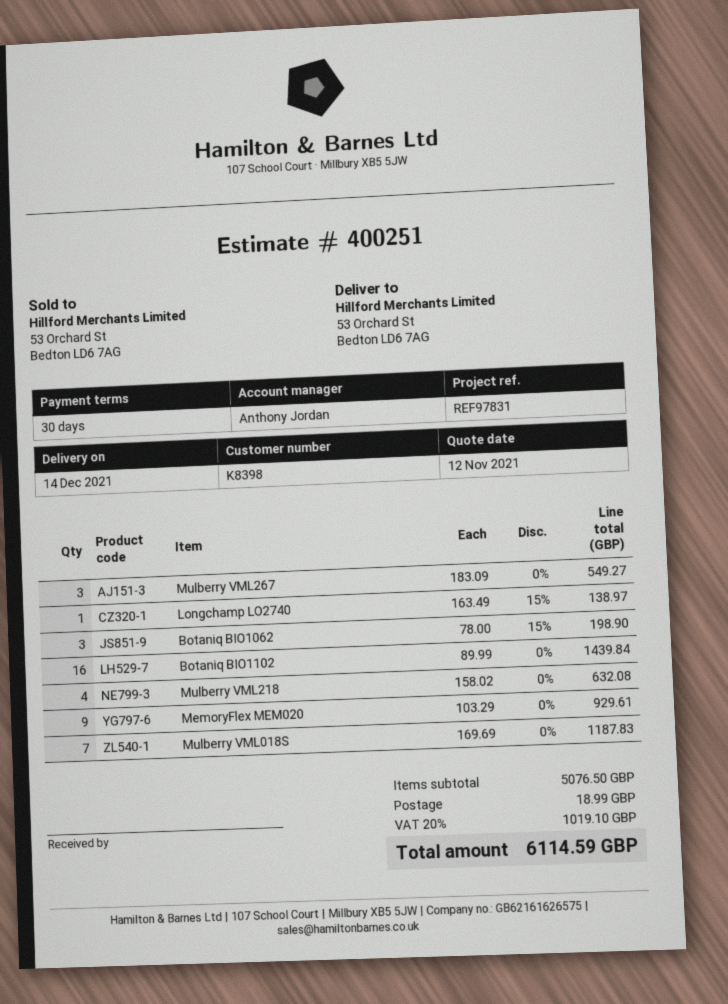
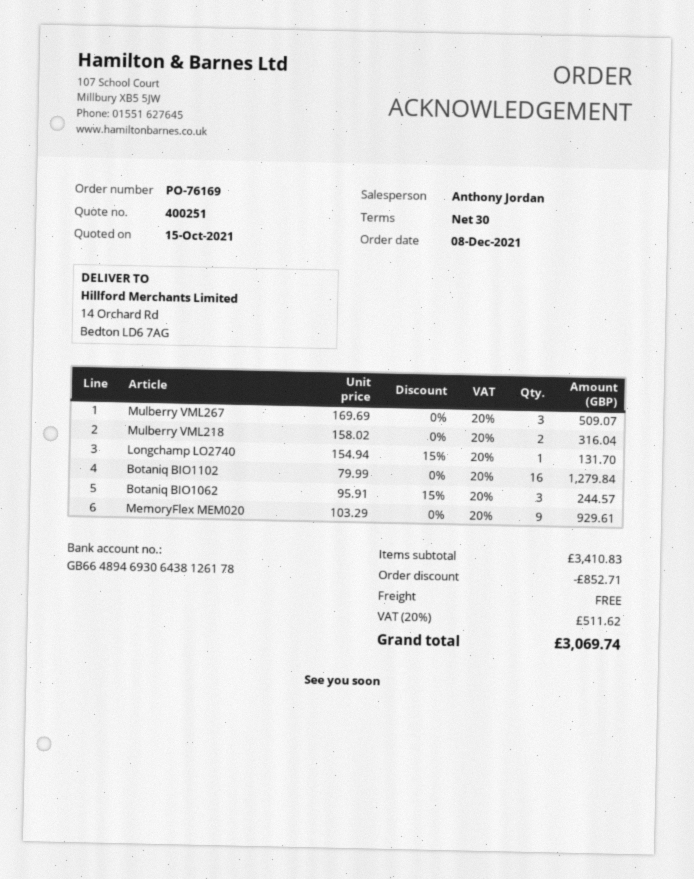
quote date: 2021-11-12 -> 2021-10-15
ship to: 53 Orchard St, Bedton LD6 7AG -> 14 Orchard Rd, Bedton LD6 7AG
Mulberry VML267: 3 x 183.09 = 549.27 -> 3 x 169.69 = 509.07
Longchamp LO2740: 1 x 163.49 - 15% = 138.97 -> 1 x 154.94 - 15% = 131.70
Botaniq BIO1062: 3 x 78.00 - 15% = 198.90 -> 3 x 95.91 - 15% = 244.57
Botaniq BIO1102: 16 x 89.99 = 1439.84 -> 16 x 79.99 = 1279.84
Mulberry VML218: 4 x 158.02 = 632.08 -> 2 x 158.02 = 316.04
Mulberry VML018S: 7 x 169.69 = 1187.83 -> none
subtotal: 5076.50 -> 3410.83
discount: none -> 852.71
shipping: 18.99 -> 0.00
tax: 20% = 1019.10 -> 20% = 511.62
total: 6114.59 -> 3069.74

